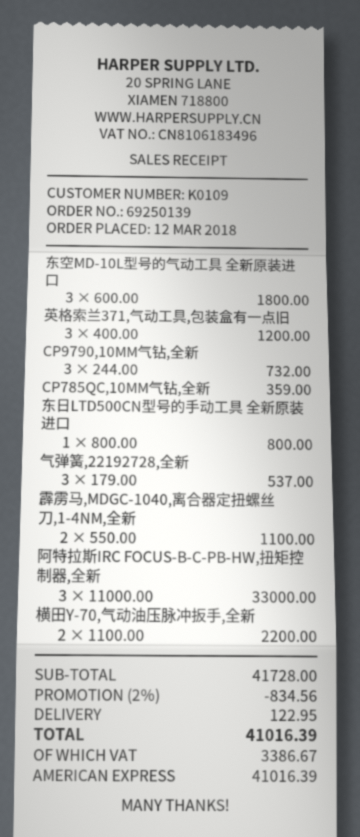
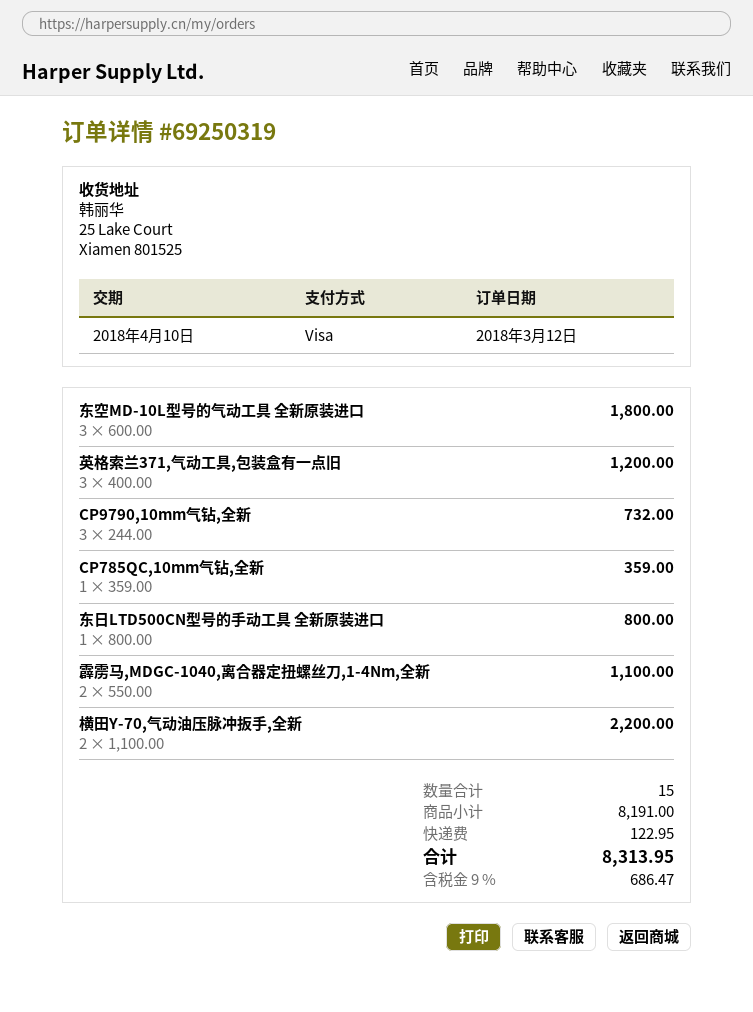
order number: 69250139 -> 69250319
payment method: American Express -> Visa
气弹簧,22192728,全新: 3 x 179.00 = 537.00 -> none
阿特拉斯IRC FOCUS-B-C-PB-HW,扭矩控制器,全新: 3 x 11000.00 = 33000.00 -> none
subtotal: 41728.00 -> 8191.00
discount: 2% = 834.56 -> none
tax: 3386.67 -> 686.47
total: 41016.39 -> 8313.95

